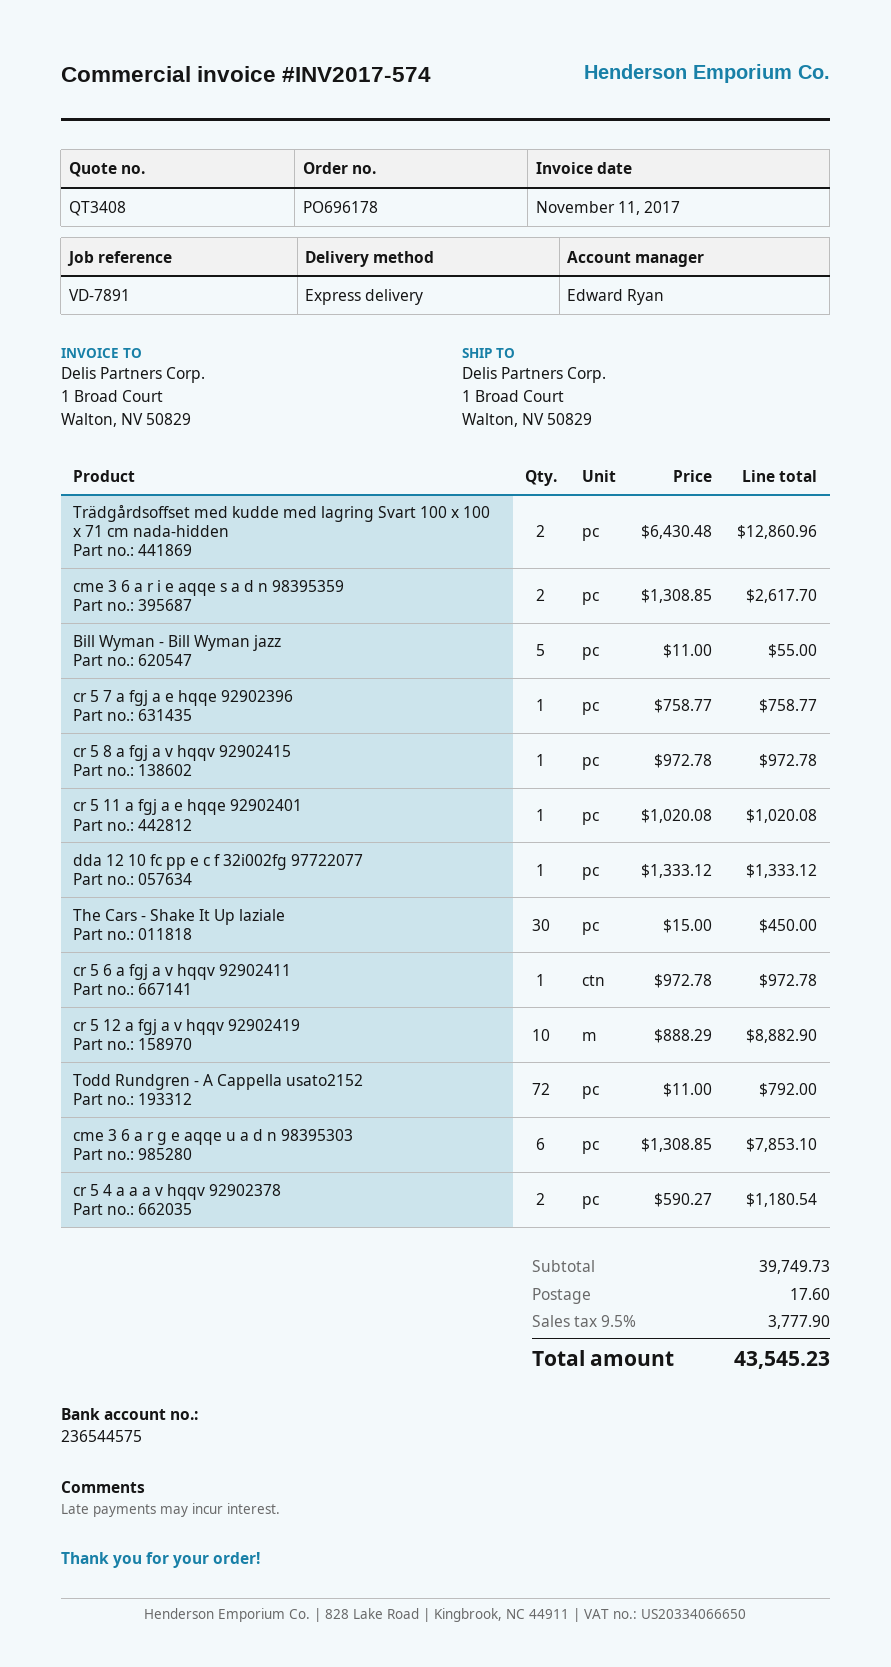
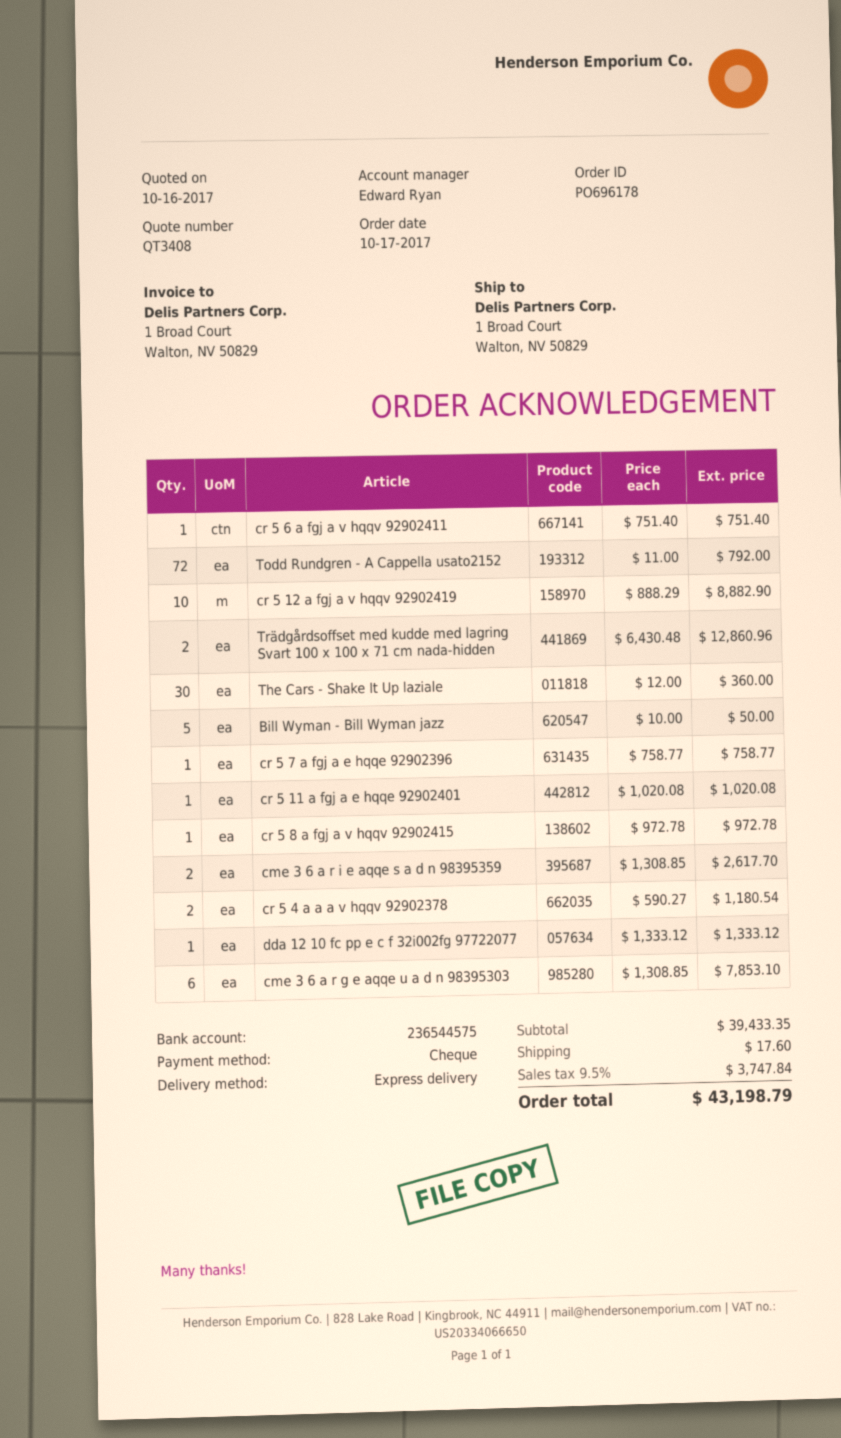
Bill Wyman - Bill Wyman jazz: 5 x 11.00 = 55.00 -> 5 x 10.00 = 50.00
The Cars - Shake It Up laziale: 30 x 15.00 = 450.00 -> 30 x 12.00 = 360.00
cr 5 6 a fgj a v hqqv 92902411: 1 x 972.78 = 972.78 -> 1 x 751.40 = 751.40
subtotal: 39749.73 -> 39433.35
tax: 9.5% = 3777.90 -> 9.5% = 3747.84
total: 43545.23 -> 43198.79

